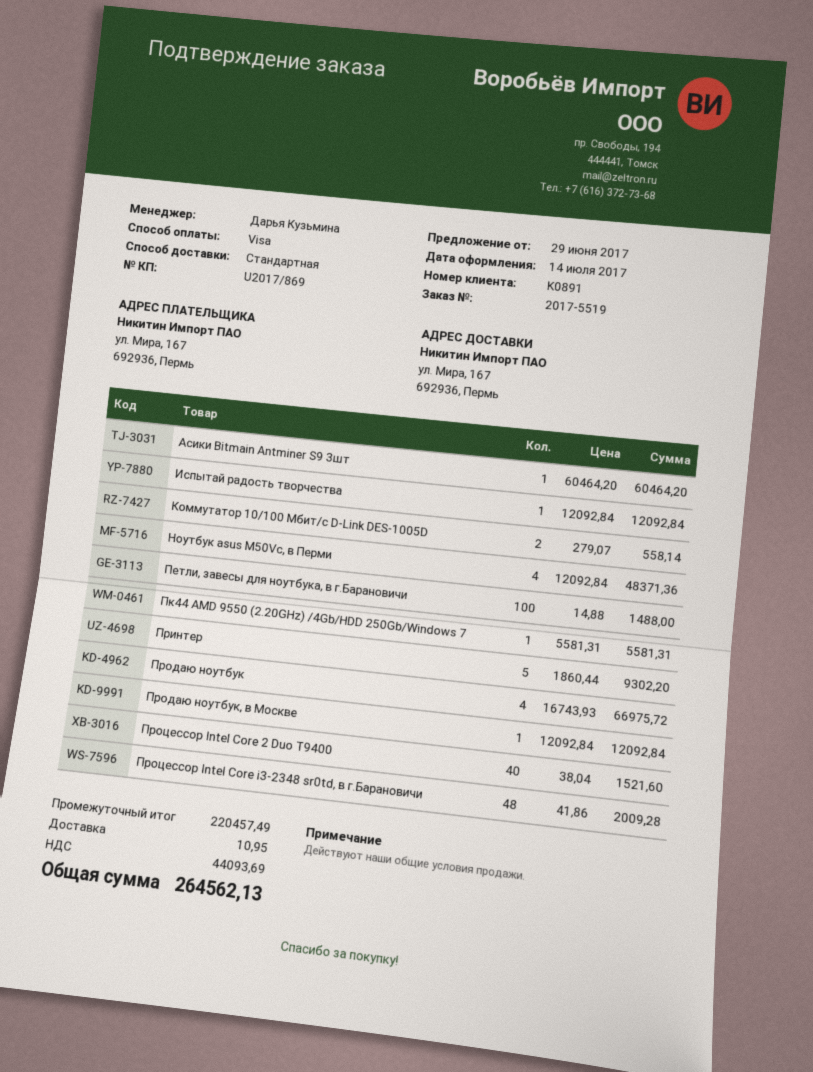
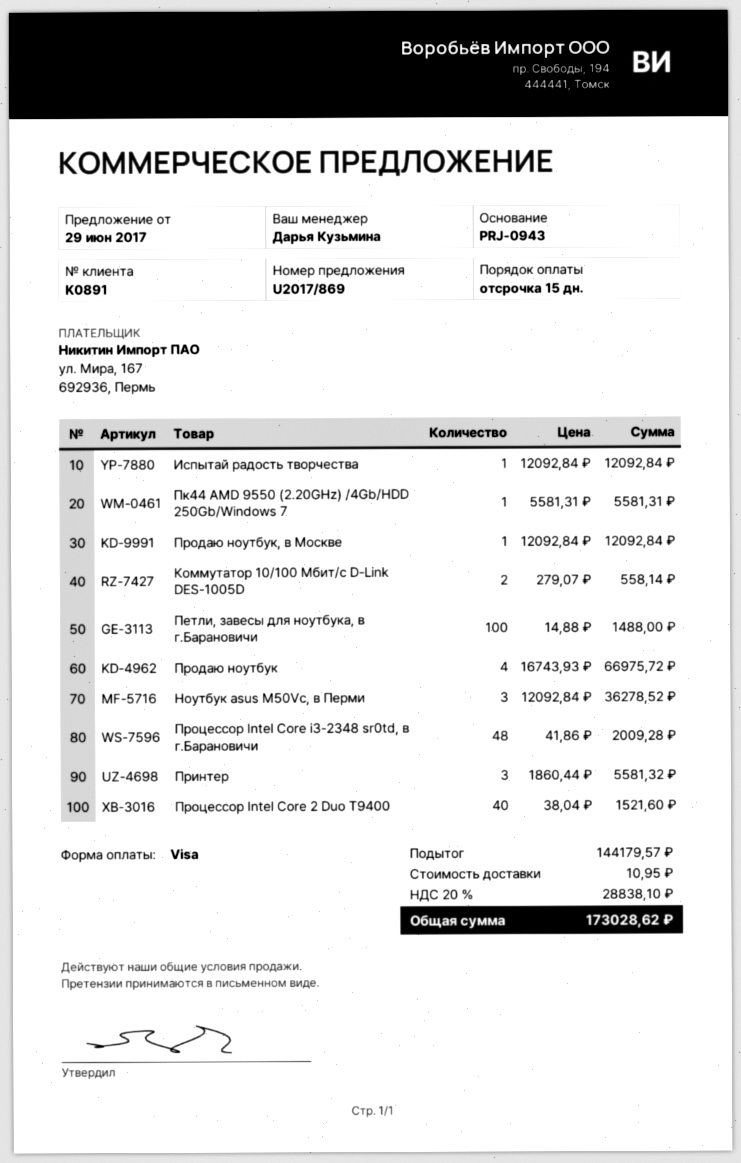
Асики Bitmain Antminer S9 3шт: 1 x 60464.20 = 60464.20 -> none
Ноутбук asus M50Vc, в Перми: 4 x 12092.84 = 48371.36 -> 3 x 12092.84 = 36278.52
Принтер: 5 x 1860.44 = 9302.20 -> 3 x 1860.44 = 5581.32
subtotal: 220457.49 -> 144179.57
tax: 44093.69 -> 28838.10
total: 264562.13 -> 173028.62

